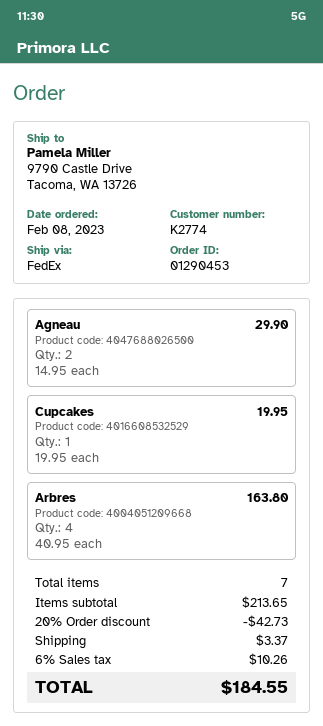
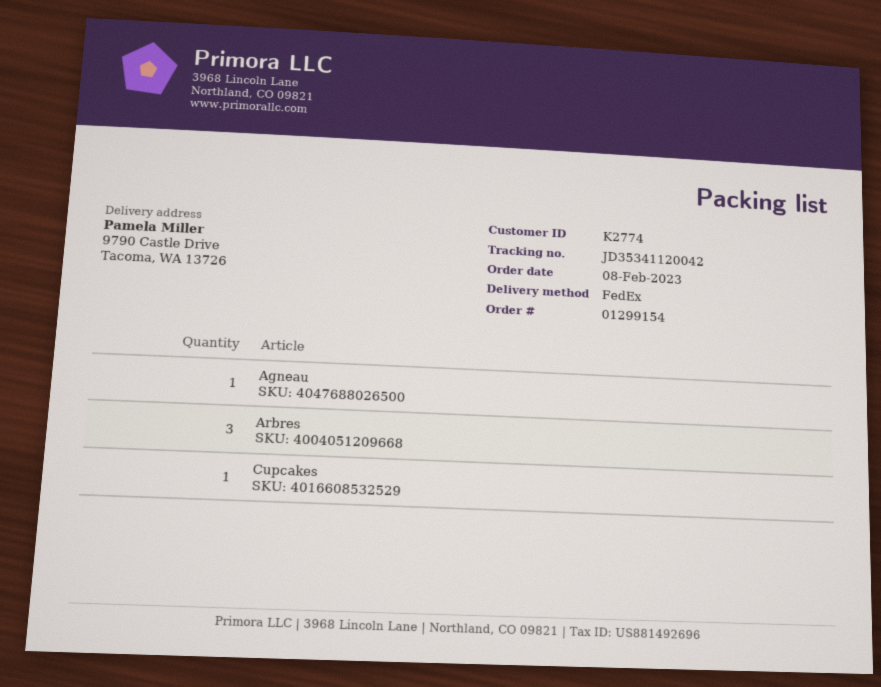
order number: 01290453 -> 01299154
Agneau: 2 -> 1
Arbres: 4 -> 3

